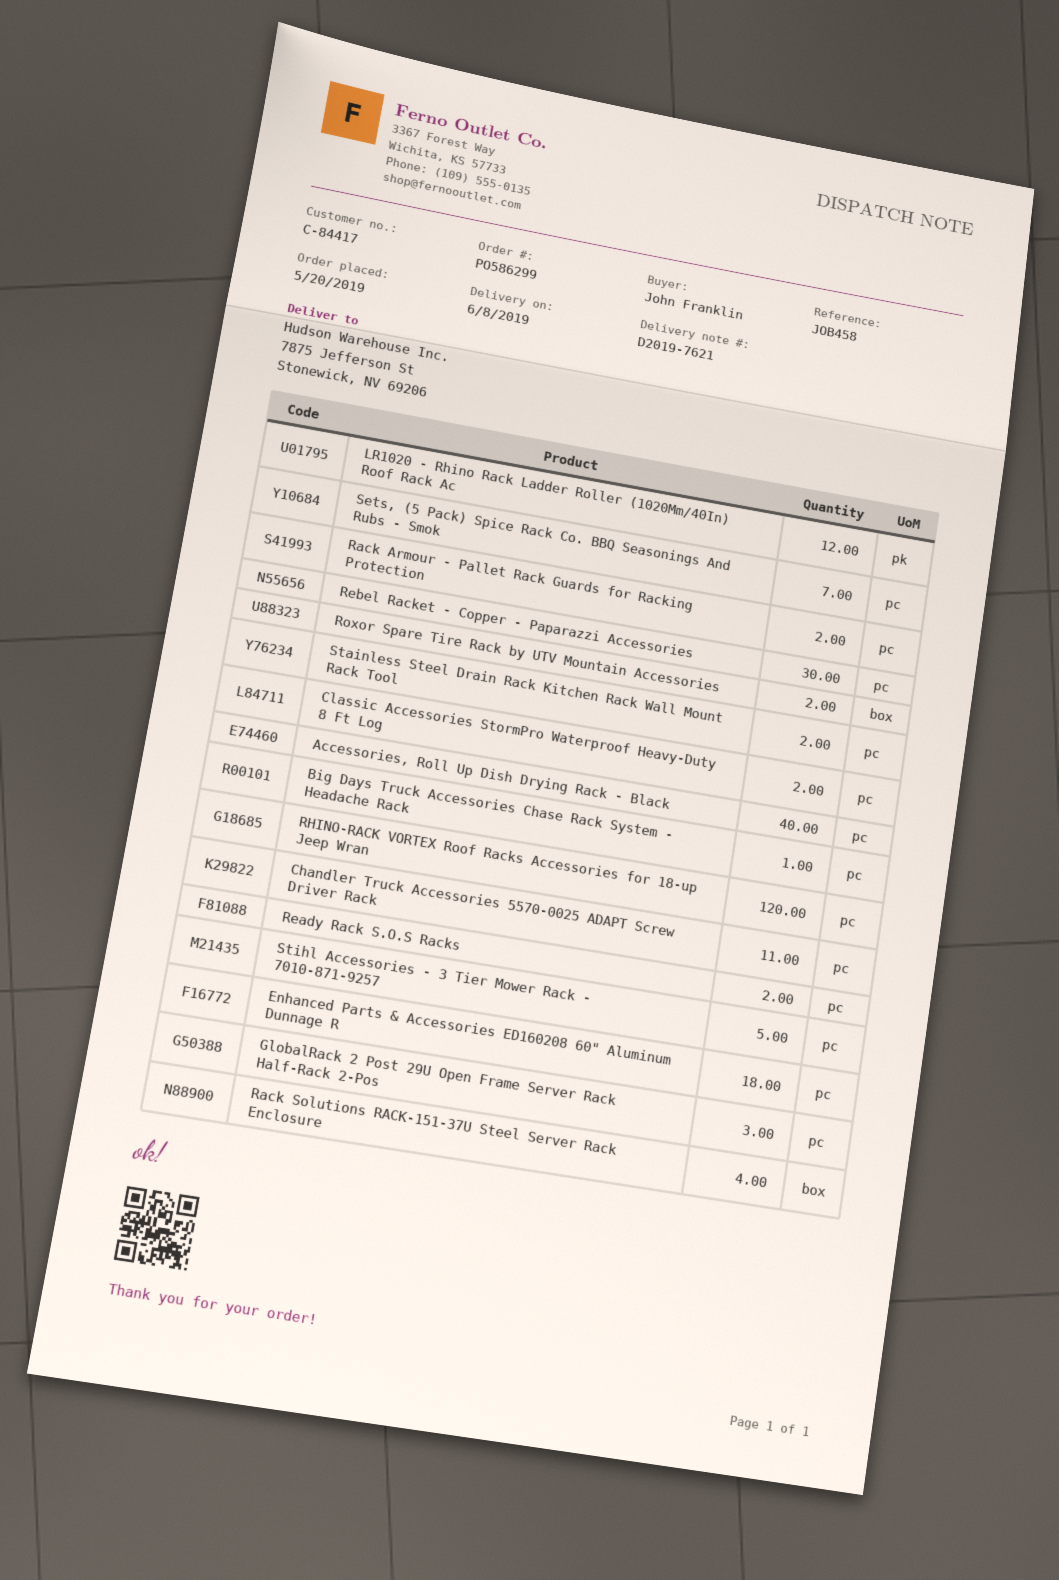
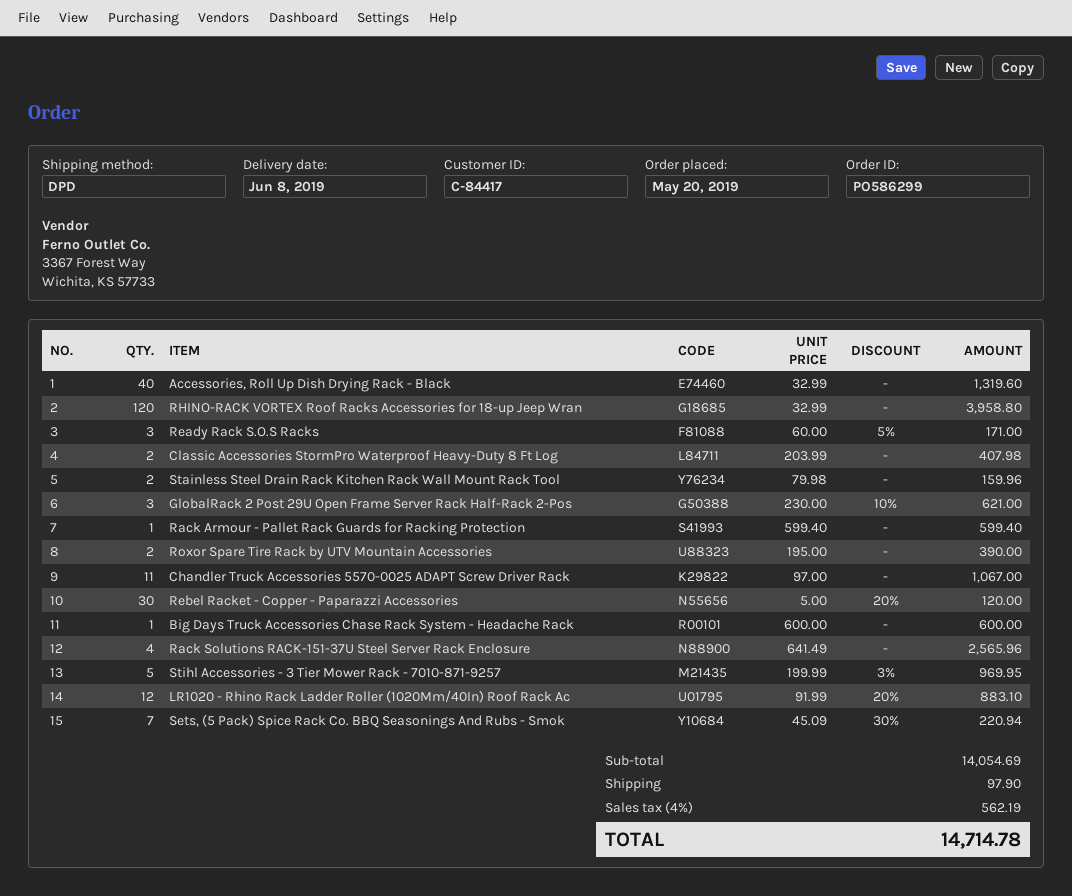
Rack Armour - Pallet Rack Guards for Racking Protection: 2 -> 1
Ready Rack S.O.S Racks: 2 -> 3
Enhanced Parts & Accessories ED160208 60" Aluminum Dunnage R: 18 -> none

